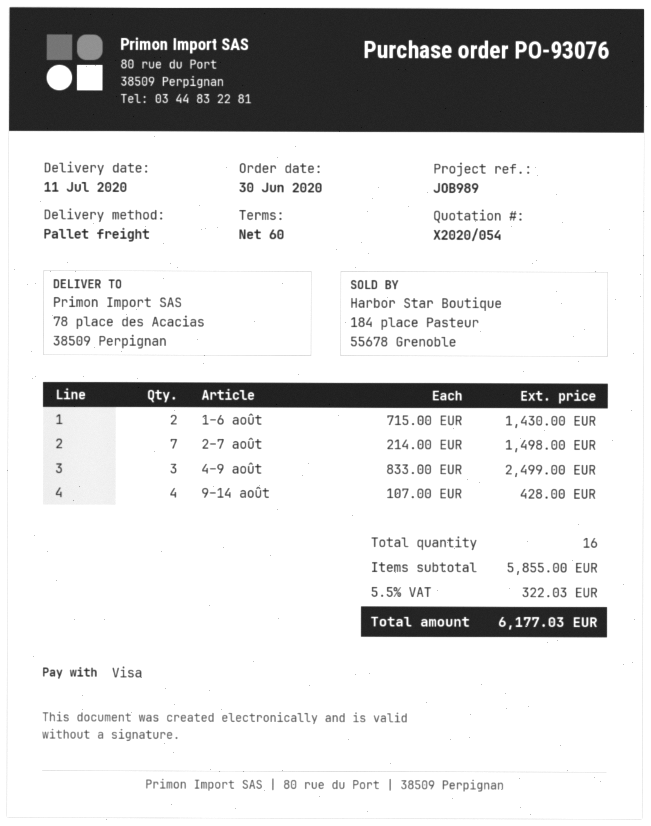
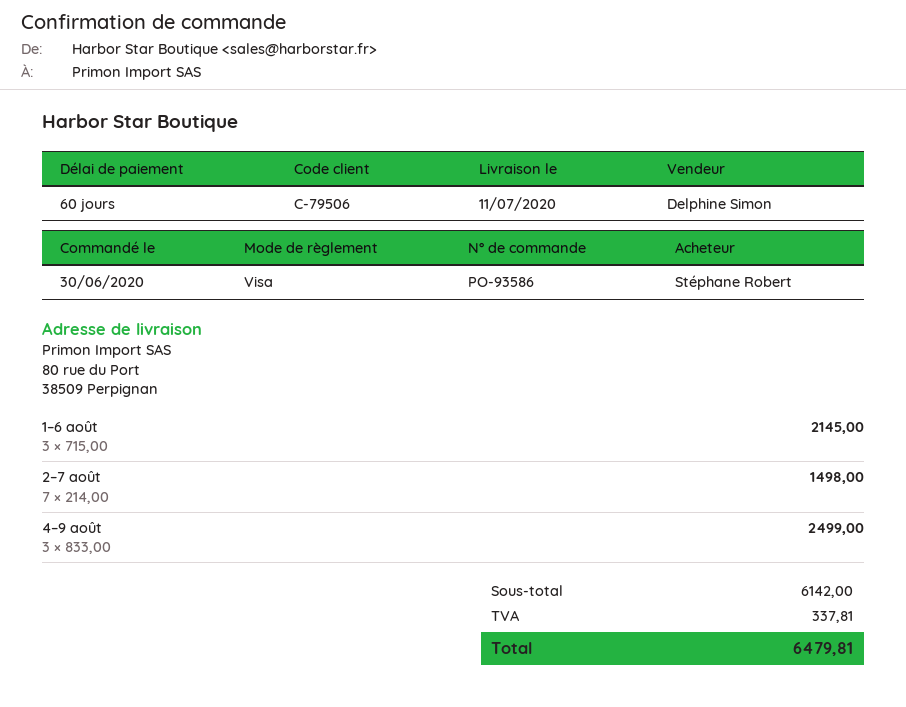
order number: PO-93076 -> PO-93586
ship to: 78 place des Acacias, 38509 Perpignan -> 80 rue du Port, 38509 Perpignan
1–6 août: 2 x 715.00 = 1430.00 -> 3 x 715.00 = 2145.00
9–14 août: 4 x 107.00 = 428.00 -> none
subtotal: 5855.00 -> 6142.00
tax: 322.03 -> 337.81
total: 6177.03 -> 6479.81

